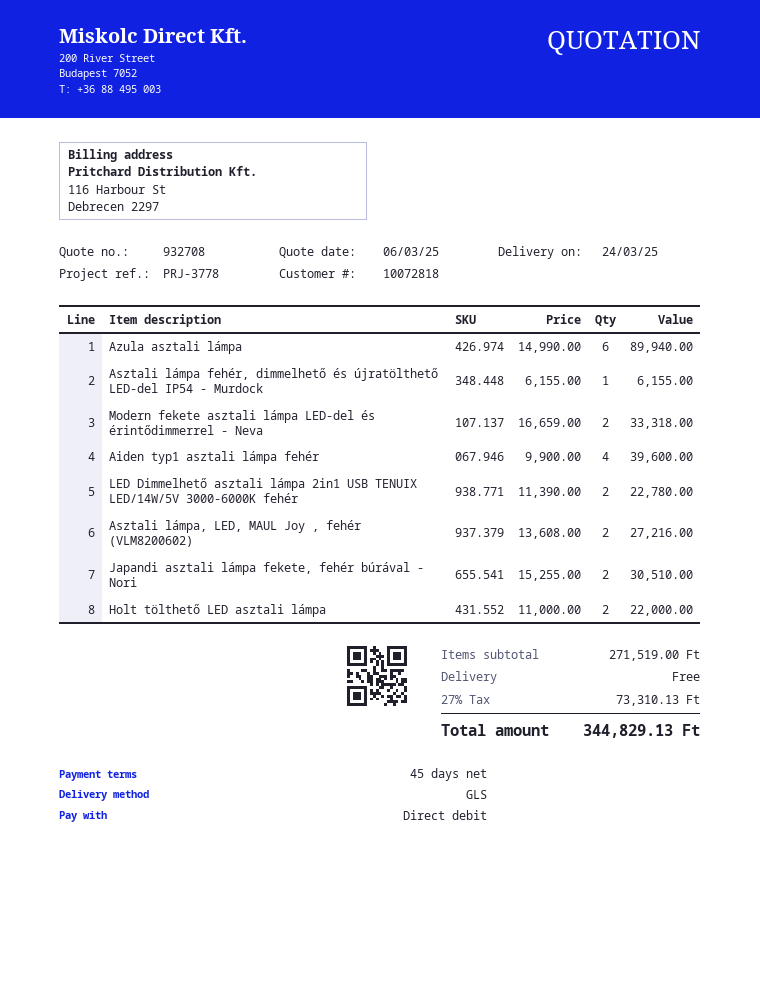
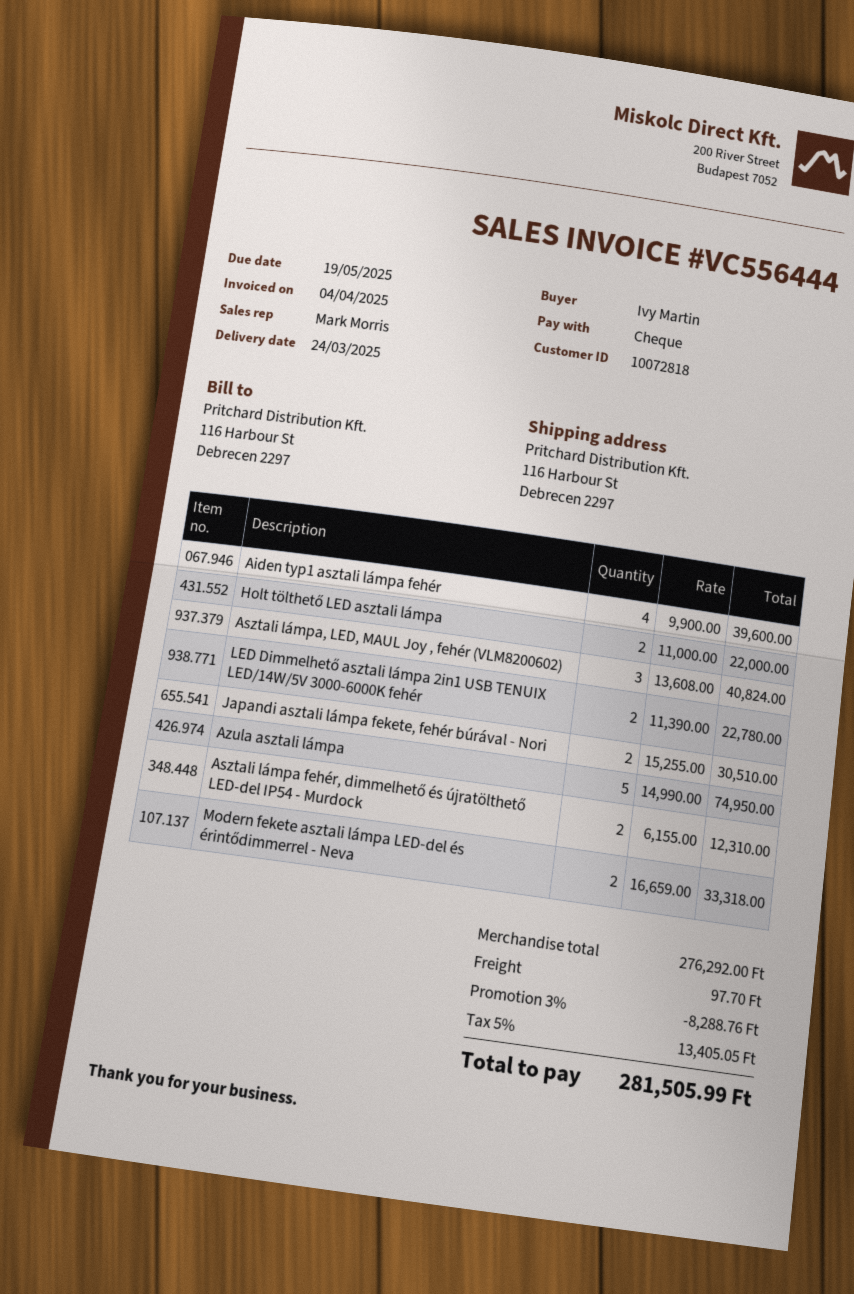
payment method: direct debit -> cheque
Azula asztali lámpa: 6 x 14990.00 = 89940.00 -> 5 x 14990.00 = 74950.00
Asztali lámpa fehér, dimmelhető és újratölthető LED-del IP54 - Murdock: 1 x 6155.00 = 6155.00 -> 2 x 6155.00 = 12310.00
Asztali lámpa, LED, MAUL Joy , fehér (VLM8200602): 2 x 13608.00 = 27216.00 -> 3 x 13608.00 = 40824.00
subtotal: 271519.00 -> 276292.00
discount: none -> 3% = 8288.76
shipping: 0.00 -> 97.70
tax: 27% = 73310.13 -> 5% = 13405.05
total: 344829.13 -> 281505.99

